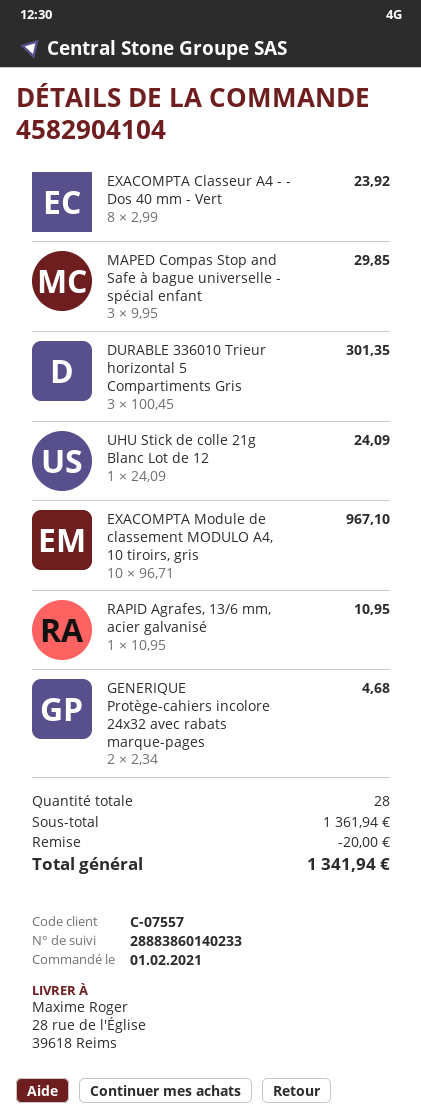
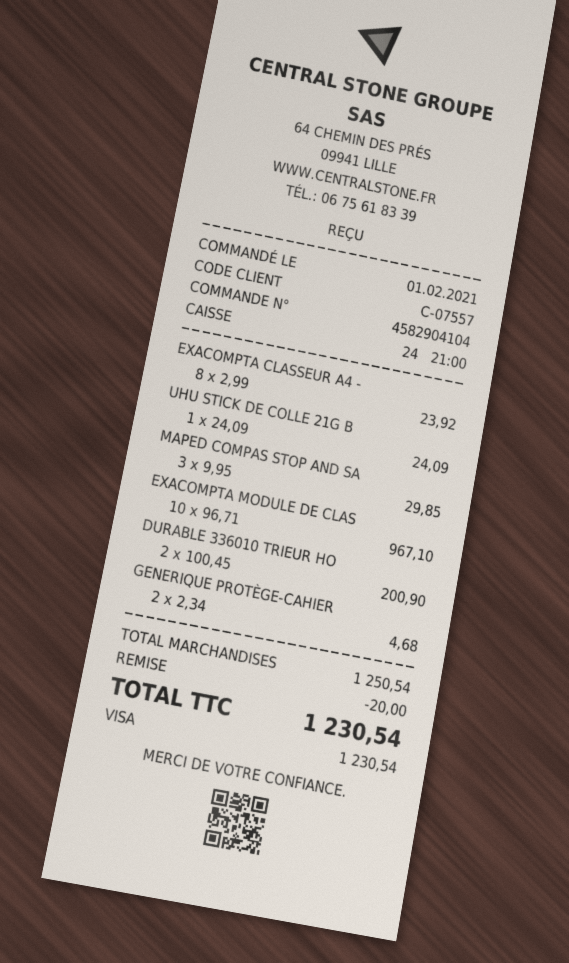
DURABLE 336010 Trieur horizontal 5 Compartiments Gris: 3 x 100.45 = 301.35 -> 2 x 100.45 = 200.90
RAPID Agrafes, 13/6 mm, acier galvanisé: 1 x 10.95 = 10.95 -> none
subtotal: 1361.94 -> 1250.54
total: 1341.94 -> 1230.54

